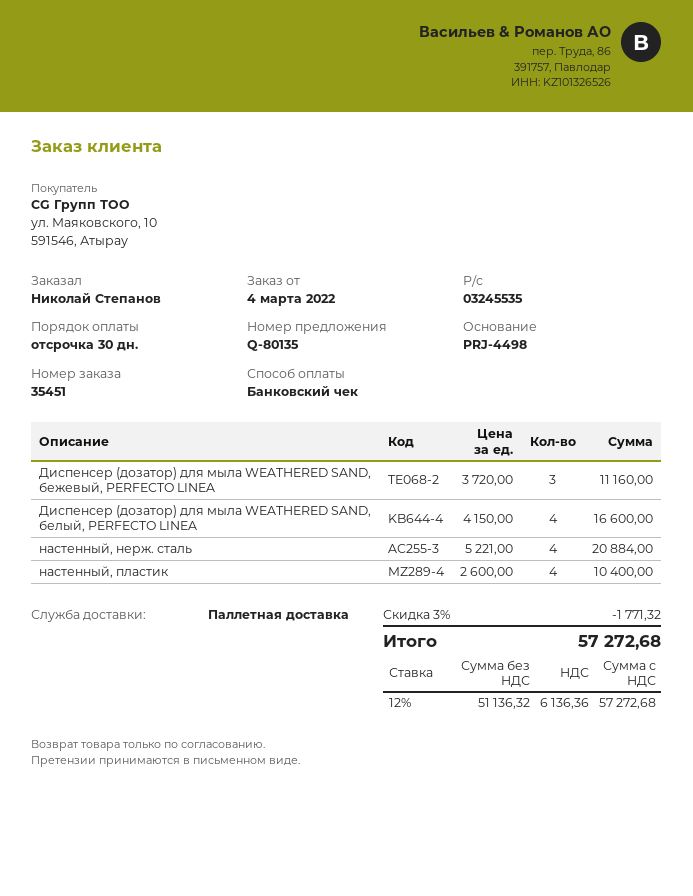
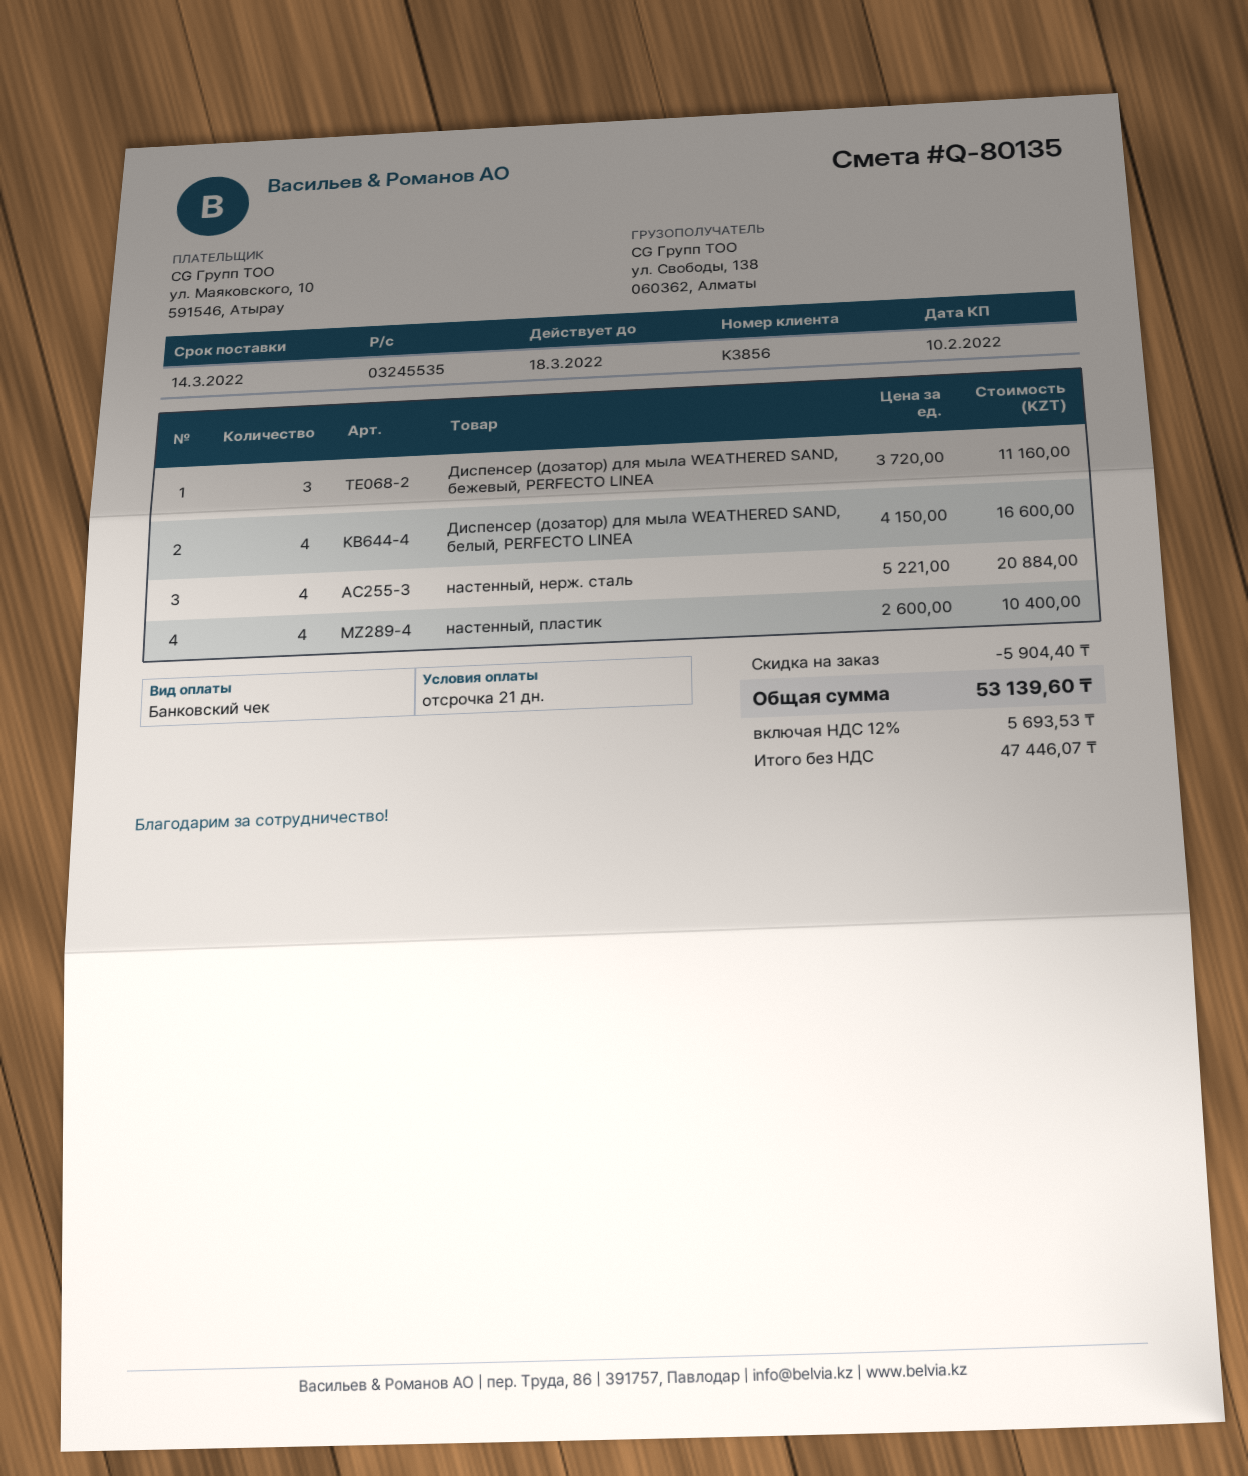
payment terms: 30 days -> 21 days
discount: 1771.32 -> 5904.40
net: 51136.32 -> 47446.07
tax: 12% = 6136.36 -> 12% = 5693.53
total: 57272.68 -> 53139.60

